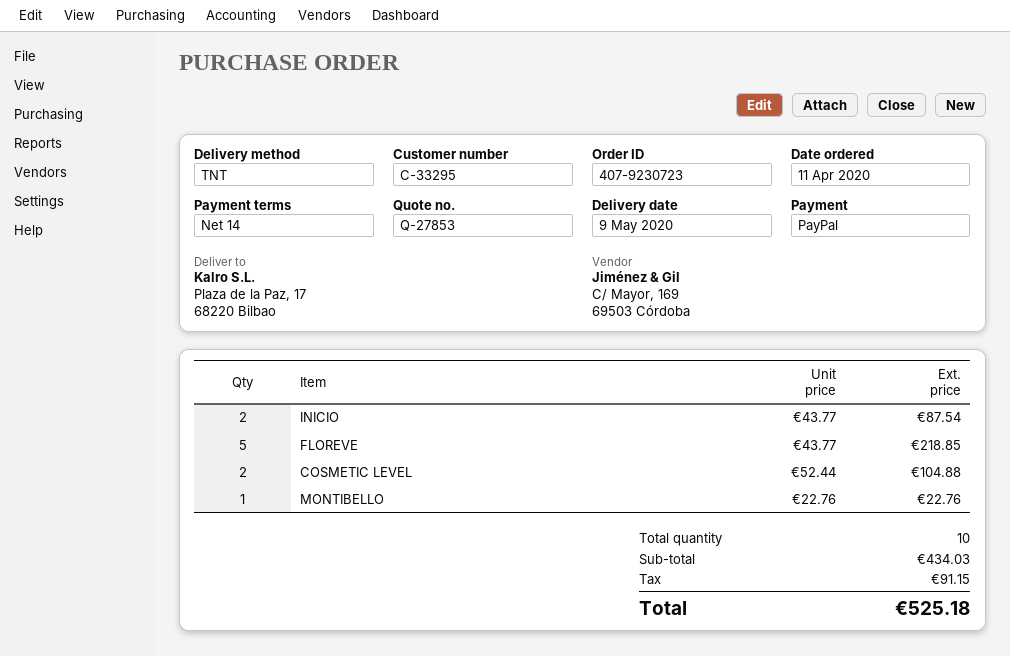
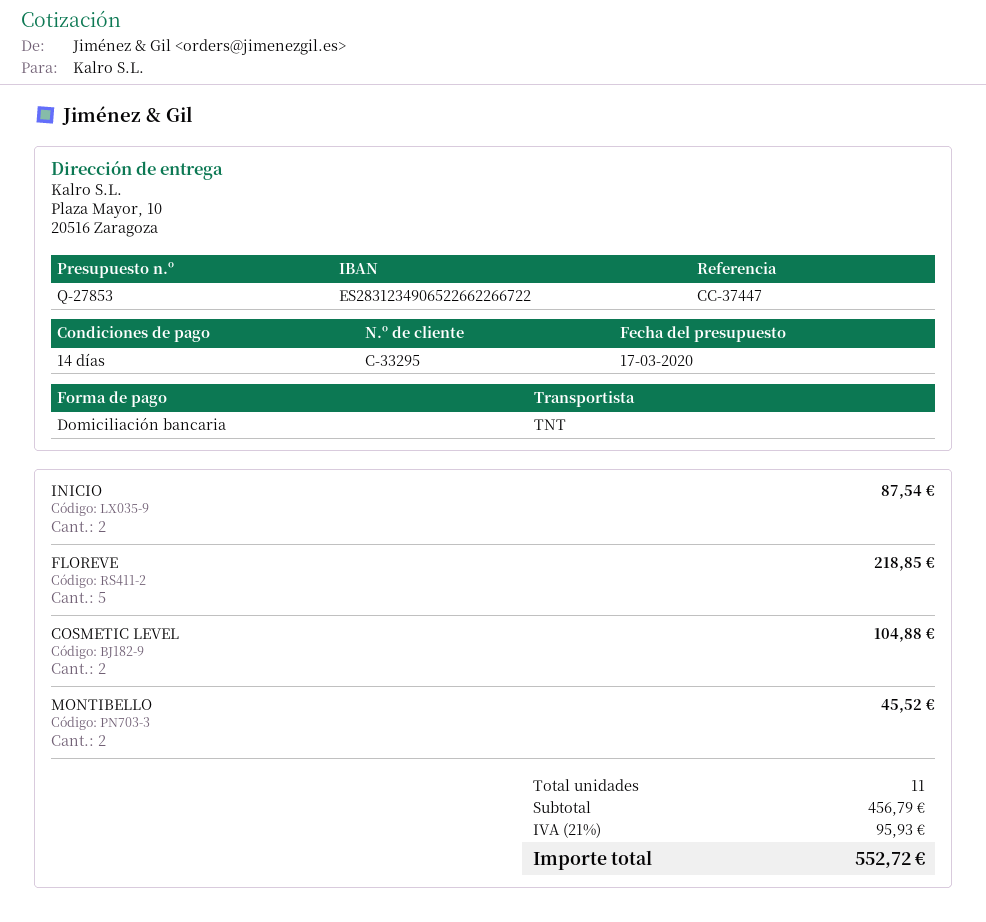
payment method: PayPal -> direct debit
ship to: Plaza de la Paz, 17, 68220 Bilbao -> Plaza Mayor, 10, 20516 Zaragoza
MONTIBELLO: 1 for 22.76 -> 2 for 45.52
total quantity: 10 -> 11
subtotal: 434.03 -> 456.79
tax: 91.15 -> 95.93
total: 525.18 -> 552.72

